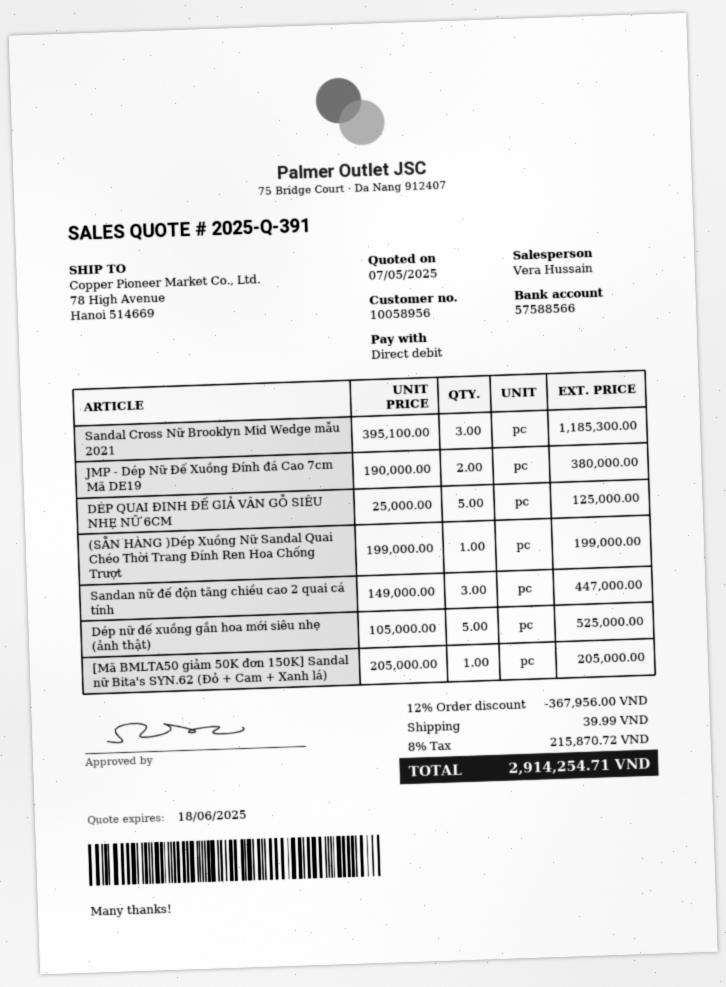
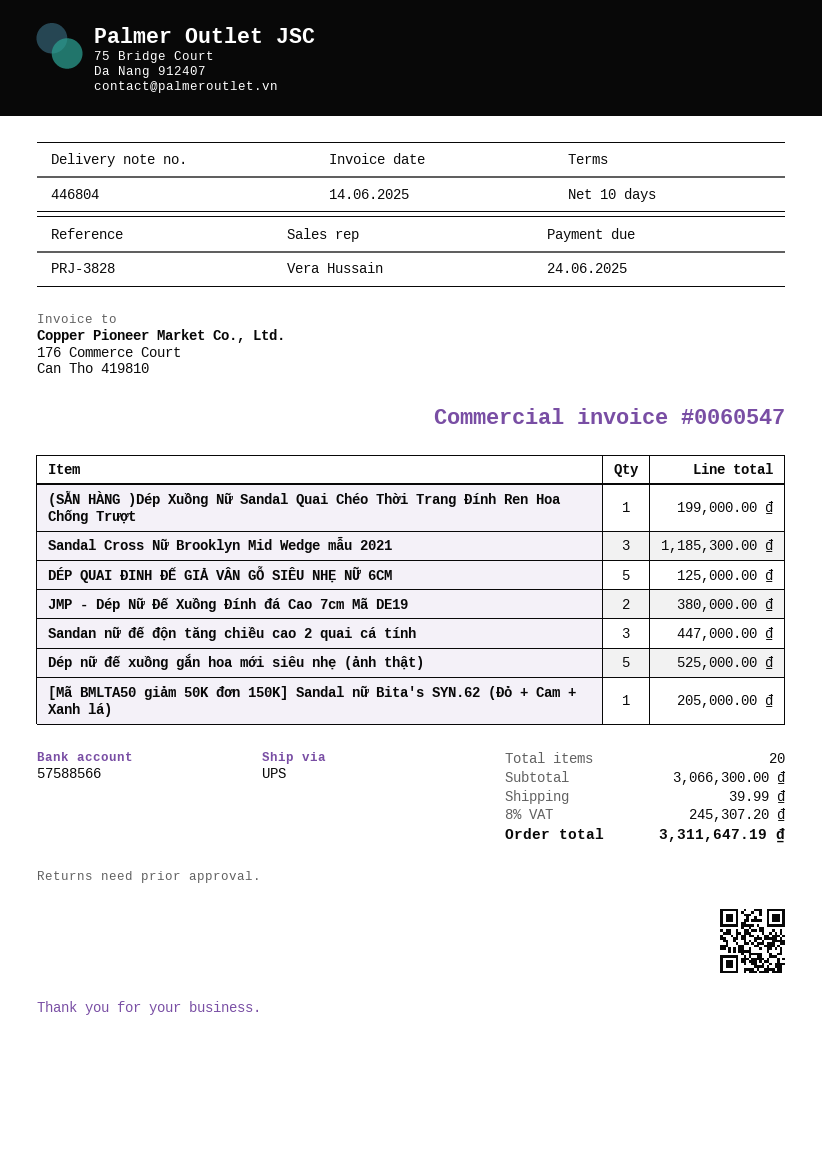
discount: 12% = 367956.00 -> none
tax: 8% = 215870.72 -> 8% = 245307.20
total: 2914254.71 -> 3311647.19

